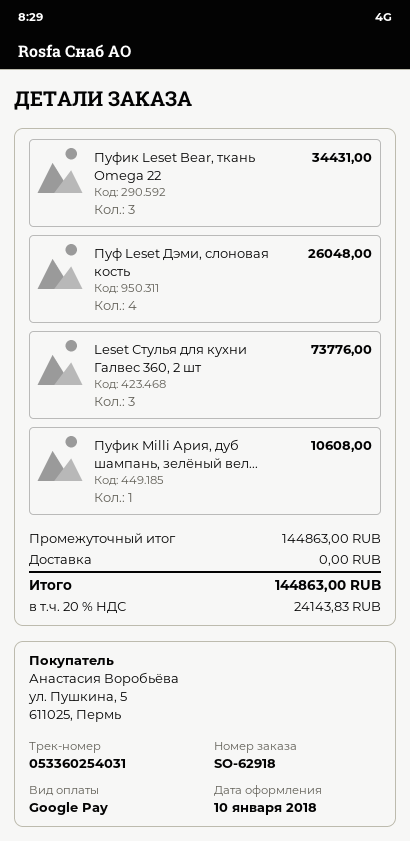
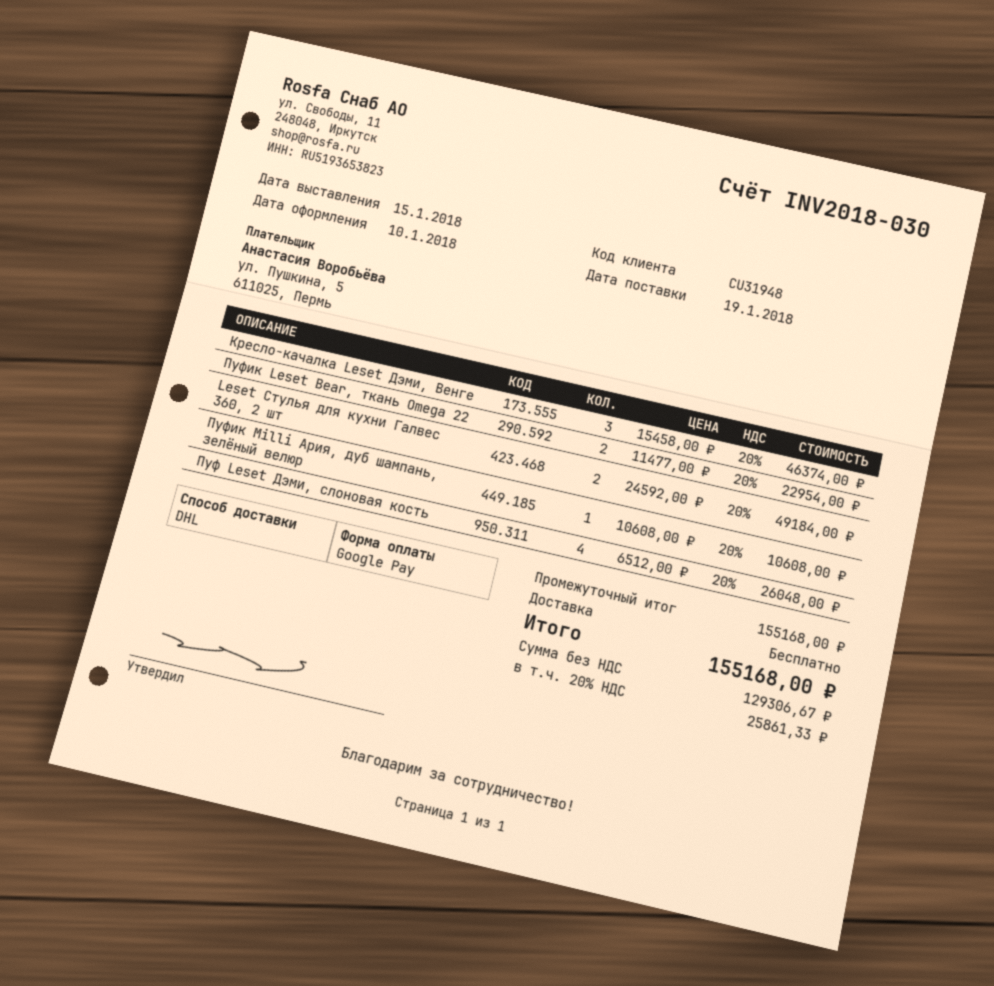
Пуфик Leset Bear, ткань Omega 22: 3 for 34431.00 -> 2 for 22954.00
Leset Стулья для кухни Галвес 360, 2 шт: 3 for 73776.00 -> 2 for 49184.00
Кресло-качалка Leset Дэми, Венге: none -> 3 for 46374.00
subtotal: 144863.00 -> 155168.00
tax: 20% = 24143.83 -> 20% = 25861.33
total: 144863.00 -> 155168.00

